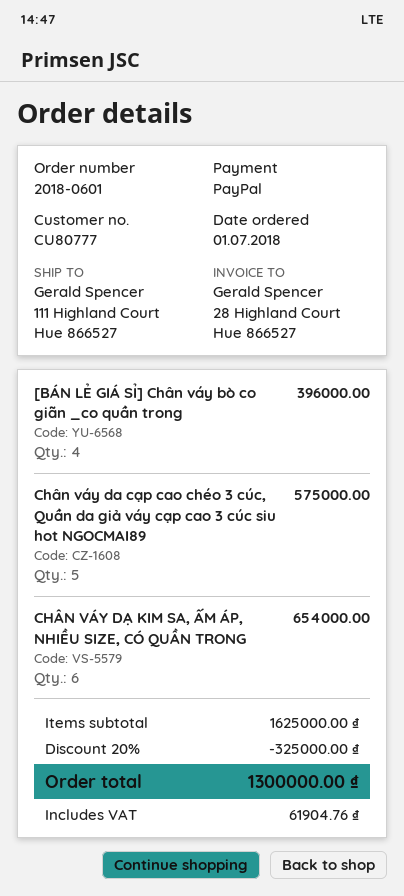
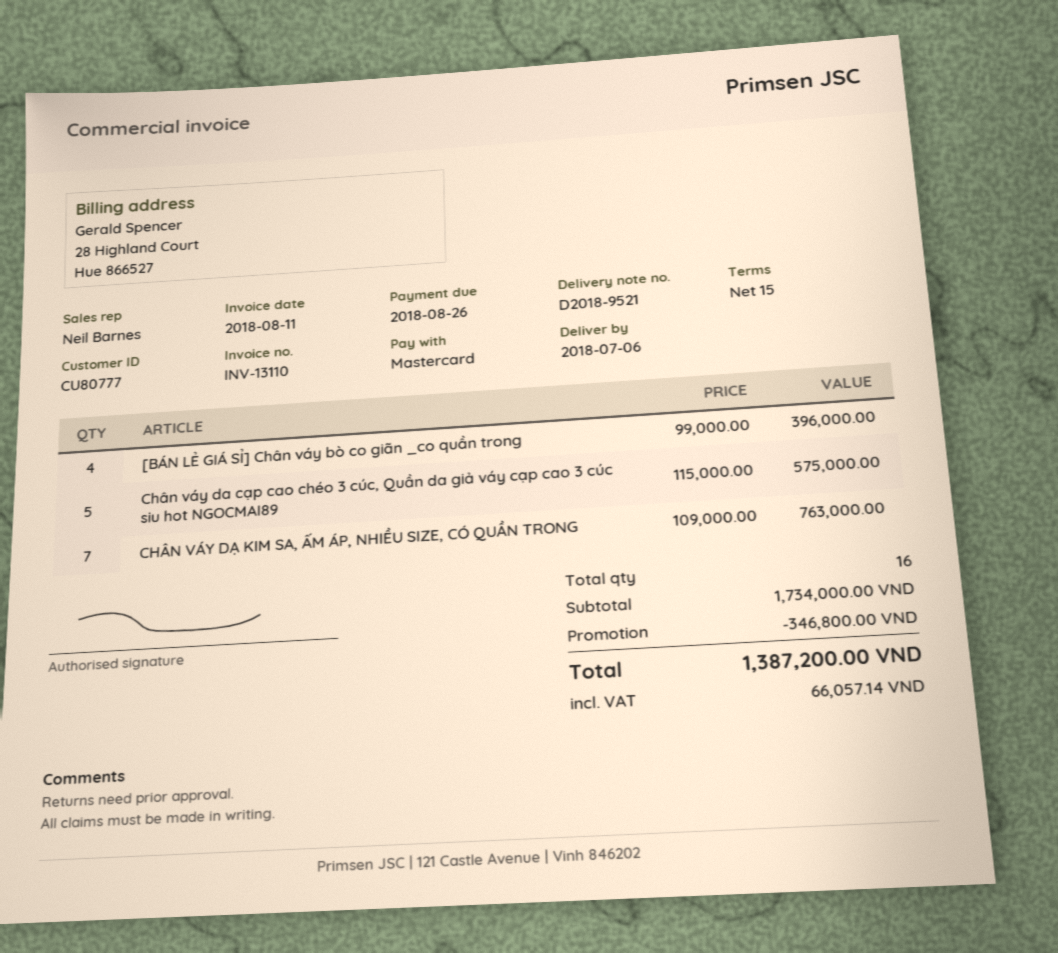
payment method: PayPal -> Mastercard
CHÂN VÁY DẠ KIM SA, ẤM ÁP, NHIỀU SIZE, CÓ QUẦN TRONG: 6 for 654000.00 -> 7 for 763000.00
subtotal: 1625000.00 -> 1734000.00
discount: 325000.00 -> 346800.00
tax: 61904.76 -> 66057.14
total: 1300000.00 -> 1387200.00

